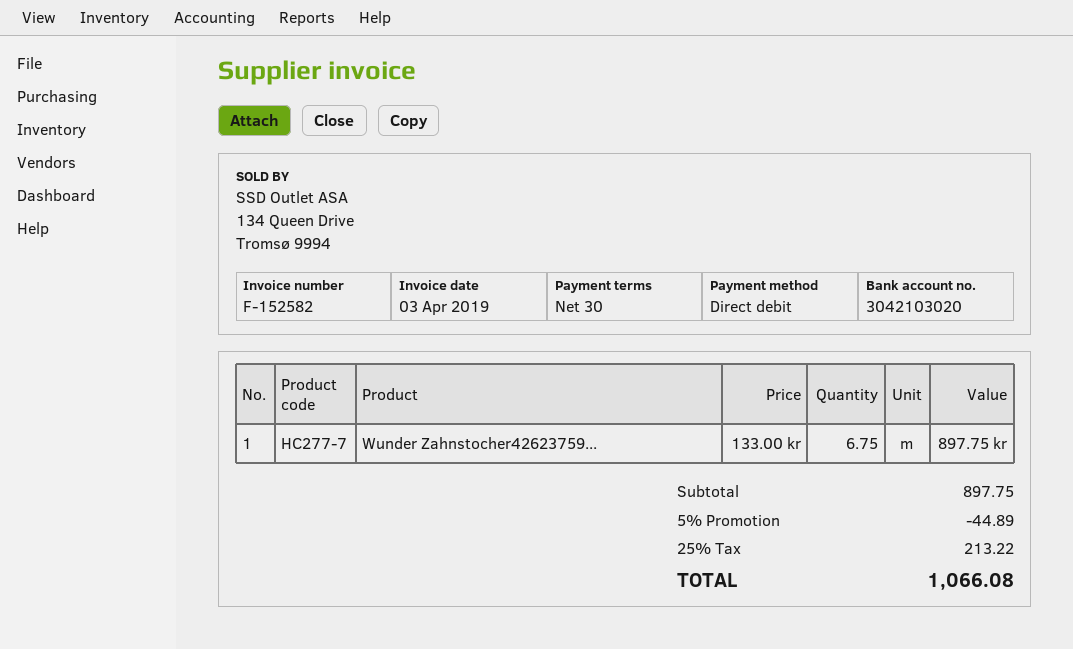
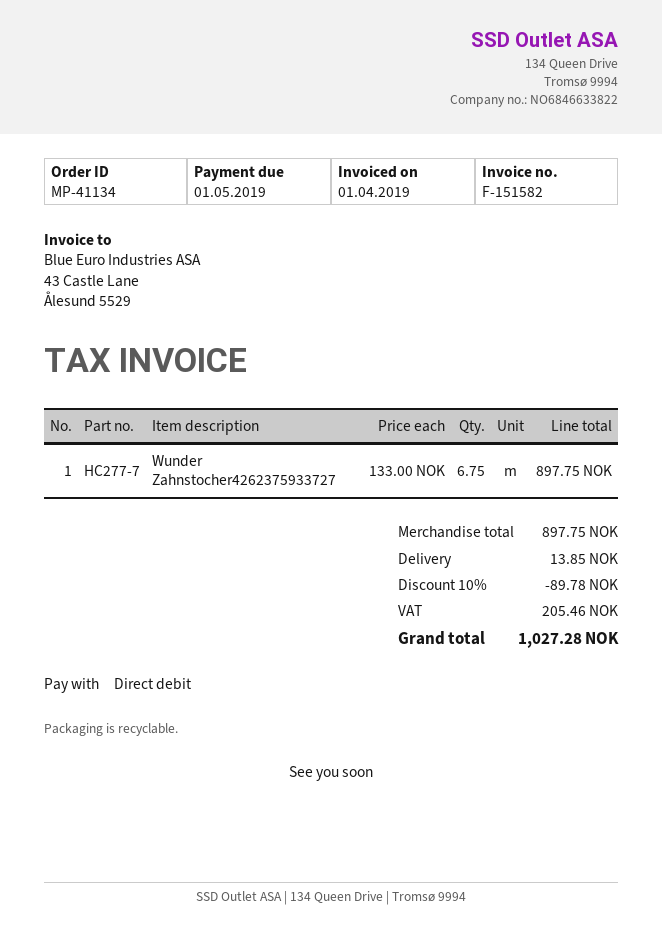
invoice number: F-152582 -> F-151582
invoice date: 2019-04-03 -> 2019-04-01
discount: 5% = 44.89 -> 10% = 89.78
shipping: none -> 13.85
tax: 213.22 -> 205.46
total: 1066.08 -> 1027.28

